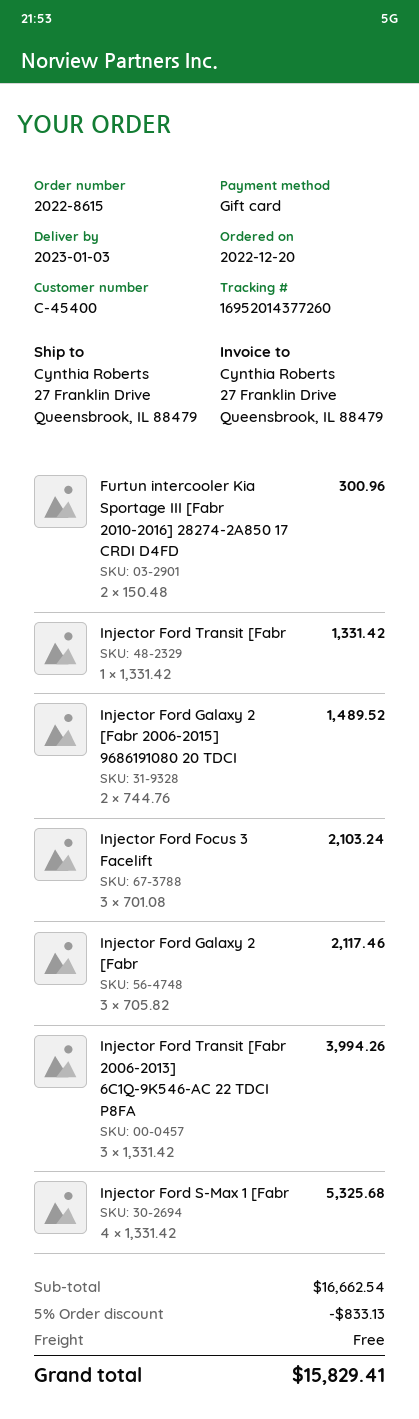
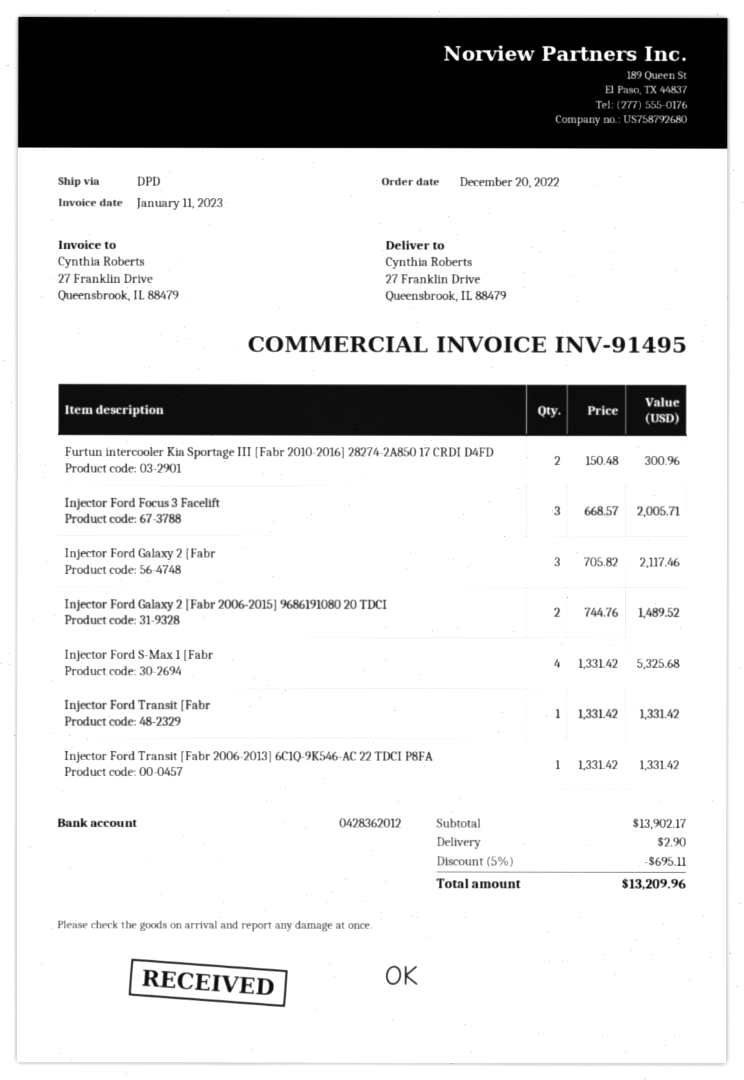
Injector Ford Focus 3 Facelift: 3 x 701.08 = 2103.24 -> 3 x 668.57 = 2005.71
Injector Ford Transit [Fabr 2006-2013] 6C1Q-9K546-AC 22 TDCI P8FA: 3 x 1331.42 = 3994.26 -> 1 x 1331.42 = 1331.42
subtotal: 16662.54 -> 13902.17
discount: 5% = 833.13 -> 5% = 695.11
shipping: 0.00 -> 2.90
total: 15829.41 -> 13209.96

